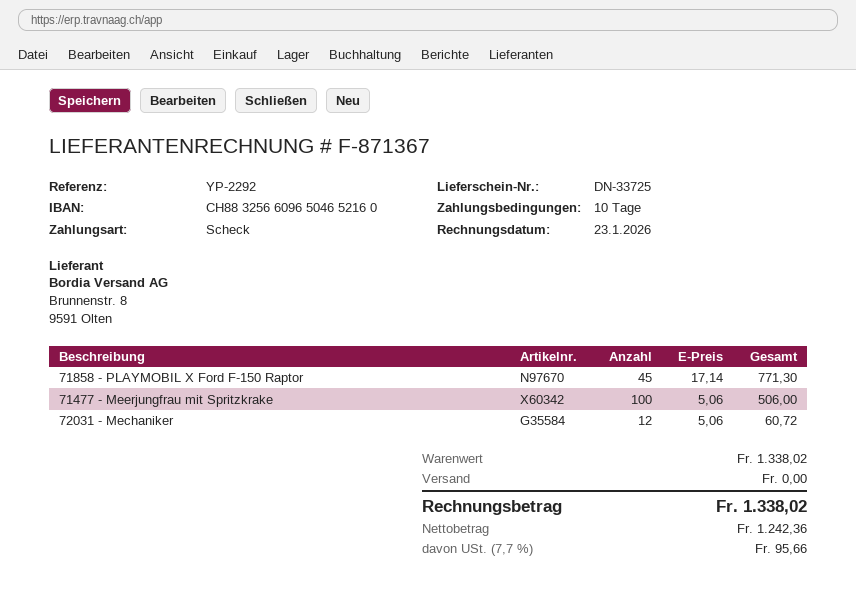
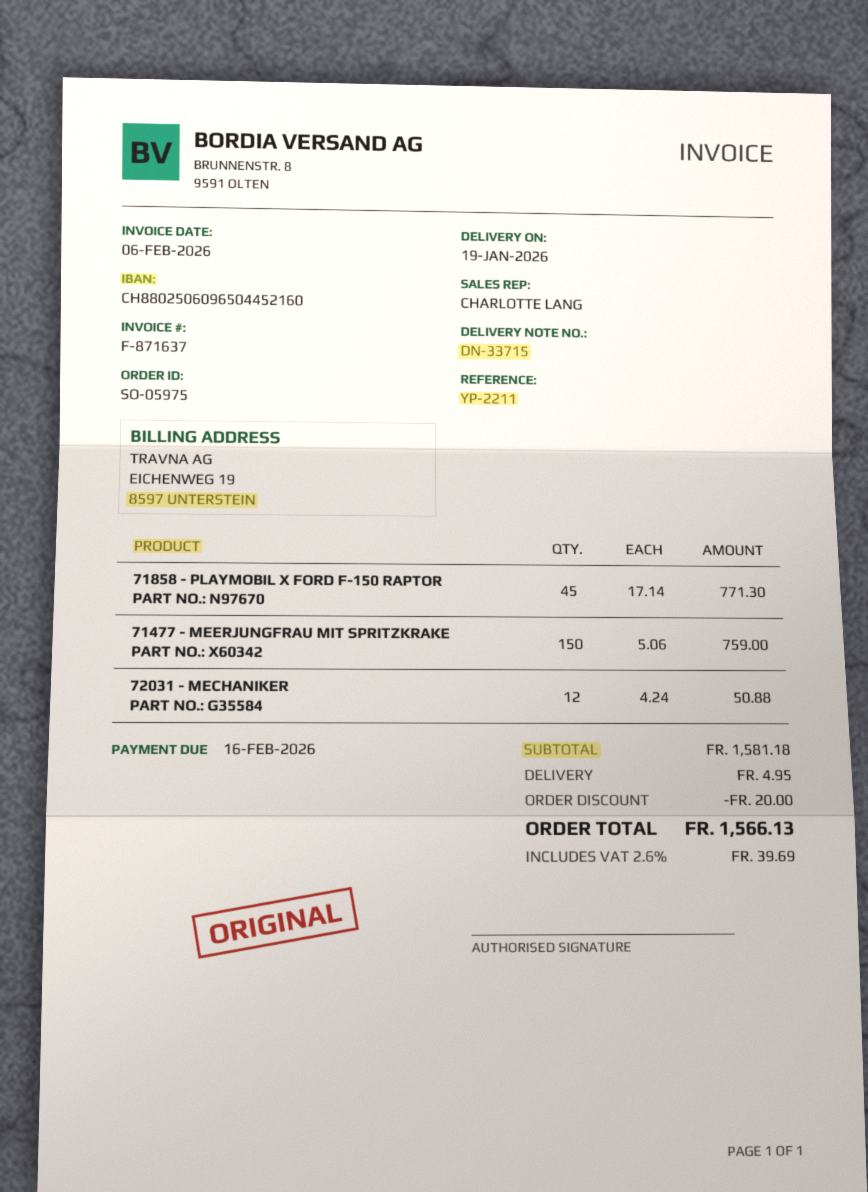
delivery note number: DN-33725 -> DN-33715
invoice number: F-871367 -> F-871637
invoice date: 2026-01-23 -> 2026-02-06
reference: YP-2292 -> YP-2211
bank account: CH8832566096504652160 -> CH8802506096504452160
71477 - Meerjungfrau mit Spritzkrake: 100 x 5.06 = 506.00 -> 150 x 5.06 = 759.00
72031 - Mechaniker: 12 x 5.06 = 60.72 -> 12 x 4.24 = 50.88
subtotal: 1338.02 -> 1581.18
discount: none -> 20.00
shipping: 0.00 -> 4.95
tax: 7.7% = 95.66 -> 2.6% = 39.69
total: 1338.02 -> 1566.13

